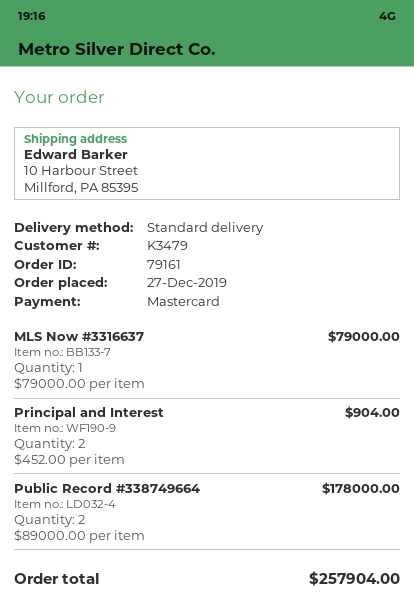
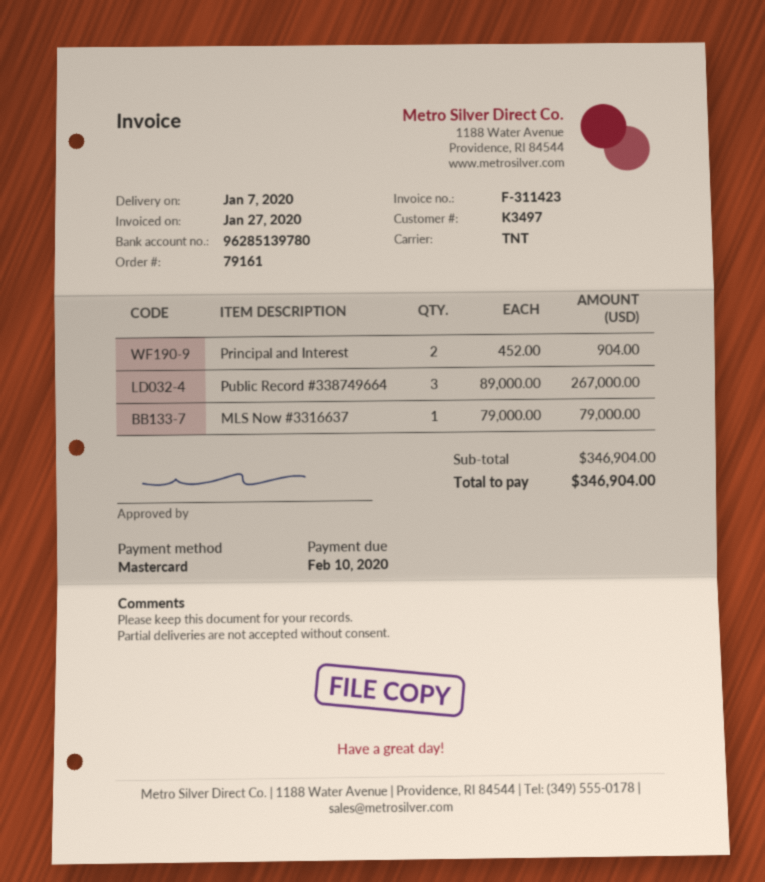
customer number: K3479 -> K3497
shipping method: standard -> TNT
Public Record #338749664: 2 x 89000.00 = 178000.00 -> 3 x 89000.00 = 267000.00
total: 257904.00 -> 346904.00

